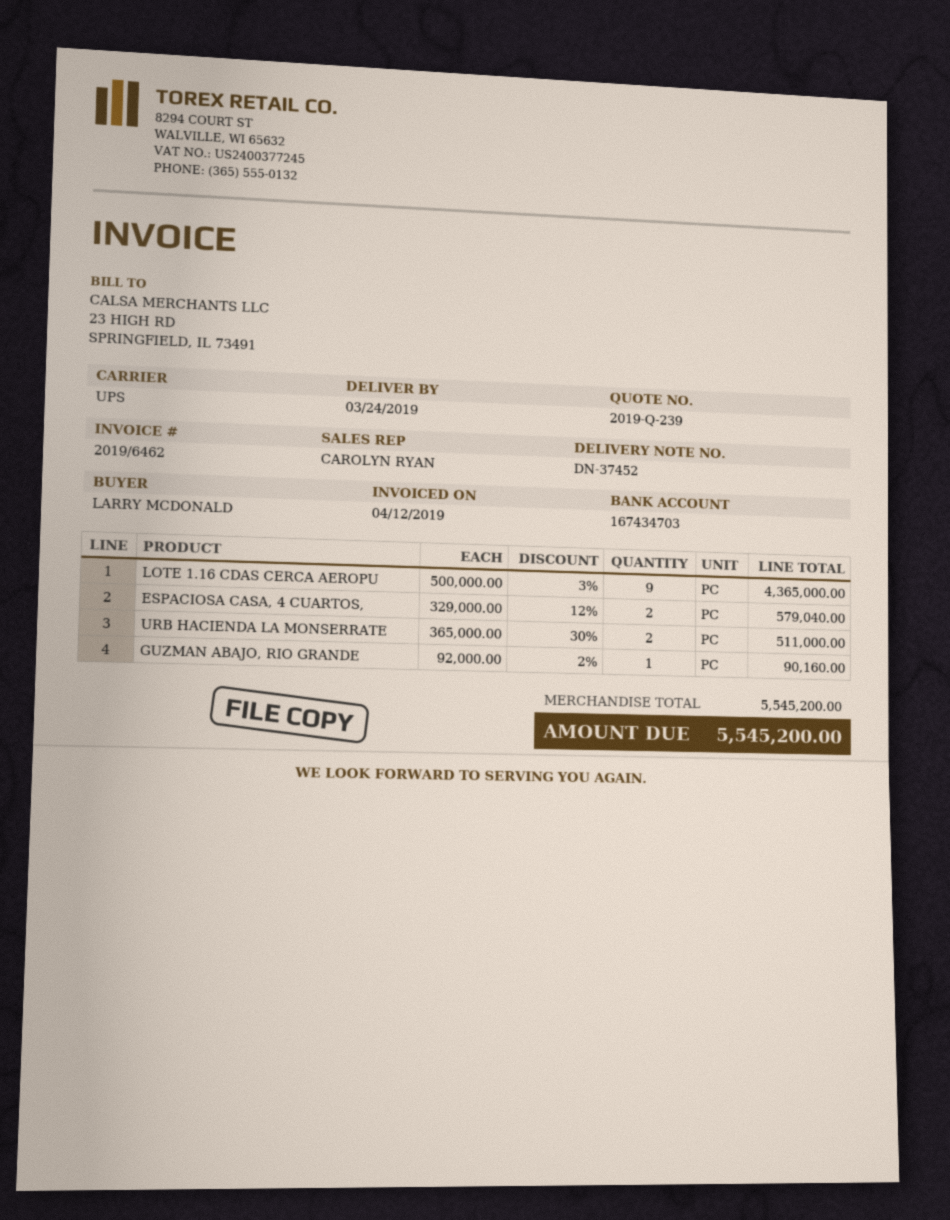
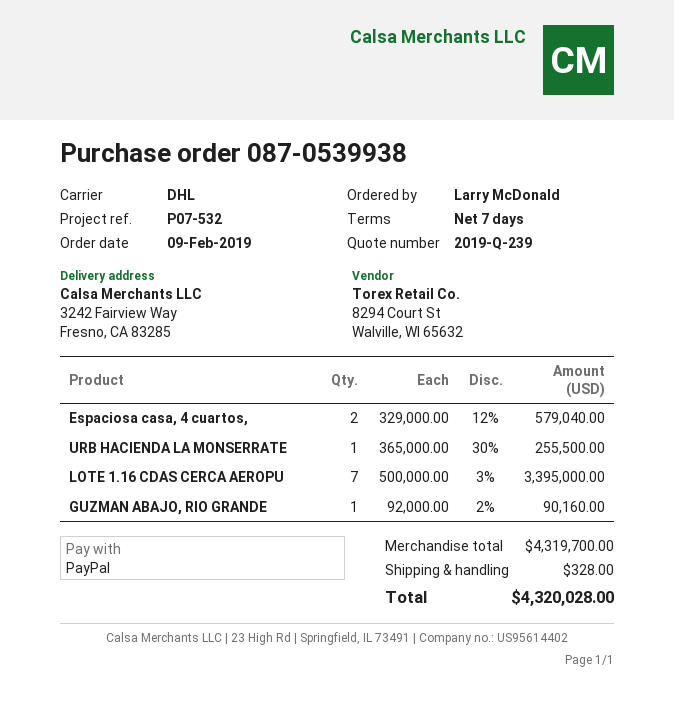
shipping method: UPS -> DHL
LOTE 1.16 CDAS CERCA AEROPU: 9 x 500000.00 - 3% = 4365000.00 -> 7 x 500000.00 - 3% = 3395000.00
URB HACIENDA LA MONSERRATE: 2 x 365000.00 - 30% = 511000.00 -> 1 x 365000.00 - 30% = 255500.00
subtotal: 5545200.00 -> 4319700.00
shipping: none -> 328.00
total: 5545200.00 -> 4320028.00

